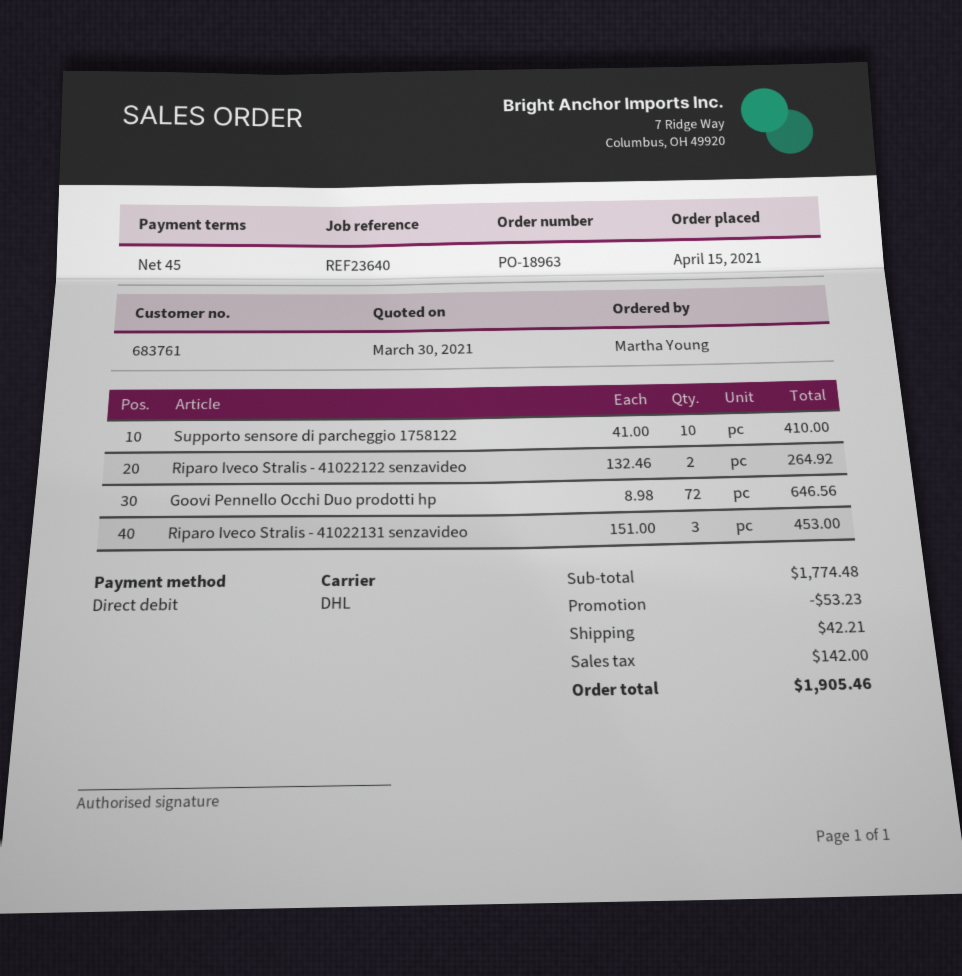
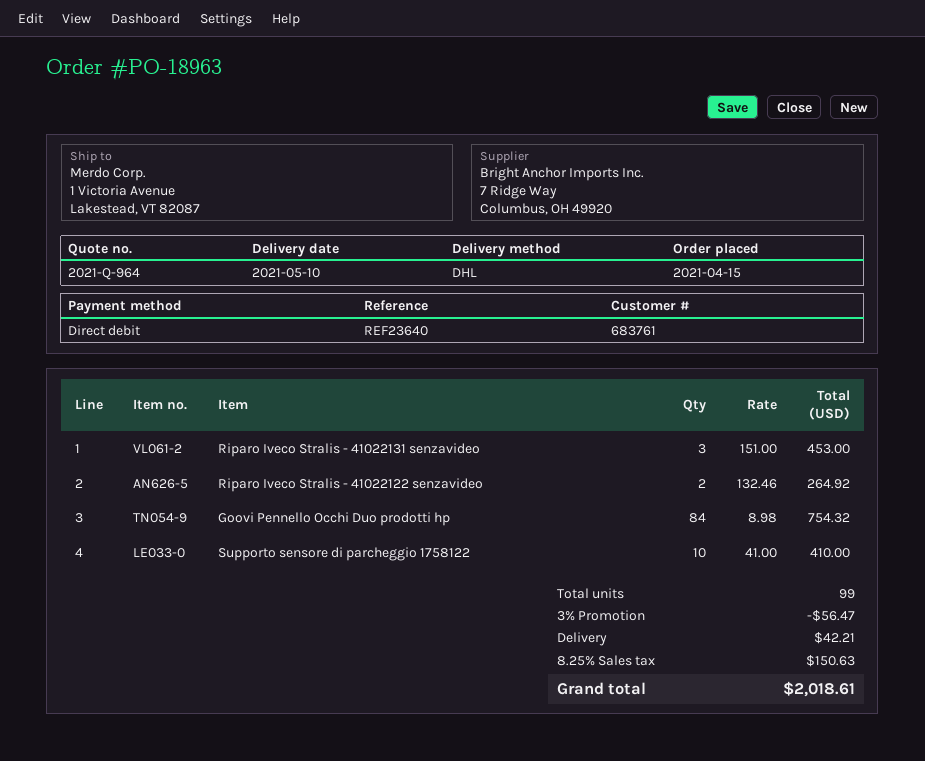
Goovi Pennello Occhi Duo prodotti hp: 72 x 8.98 = 646.56 -> 84 x 8.98 = 754.32
discount: 53.23 -> 56.47
tax: 142.00 -> 150.63
total: 1905.46 -> 2018.61

